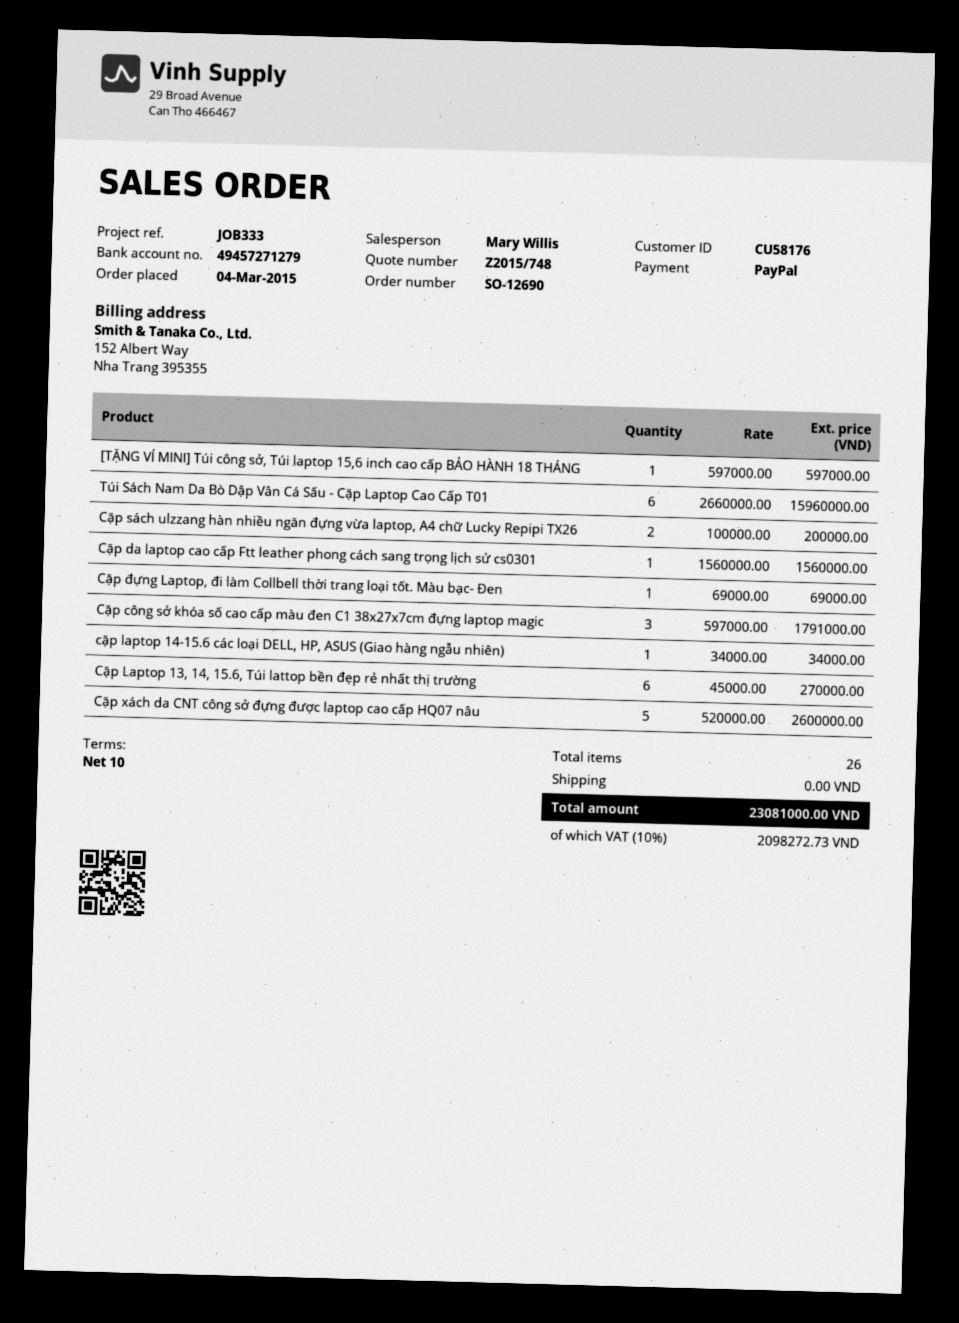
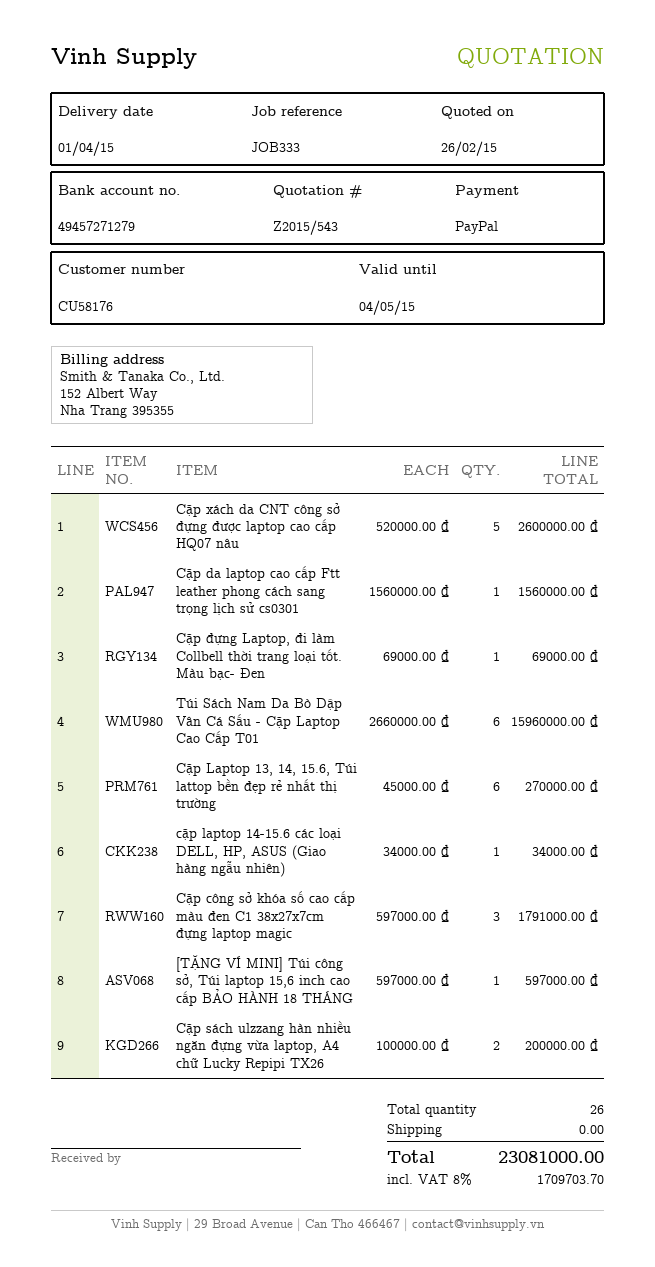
quote number: Z2015/748 -> Z2015/543
tax: 10% = 2098272.73 -> 8% = 1709703.70

